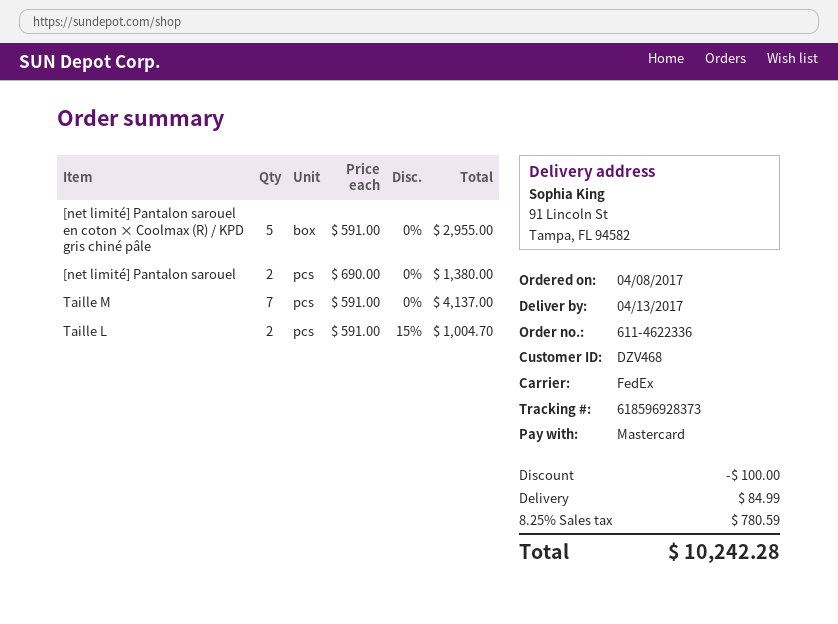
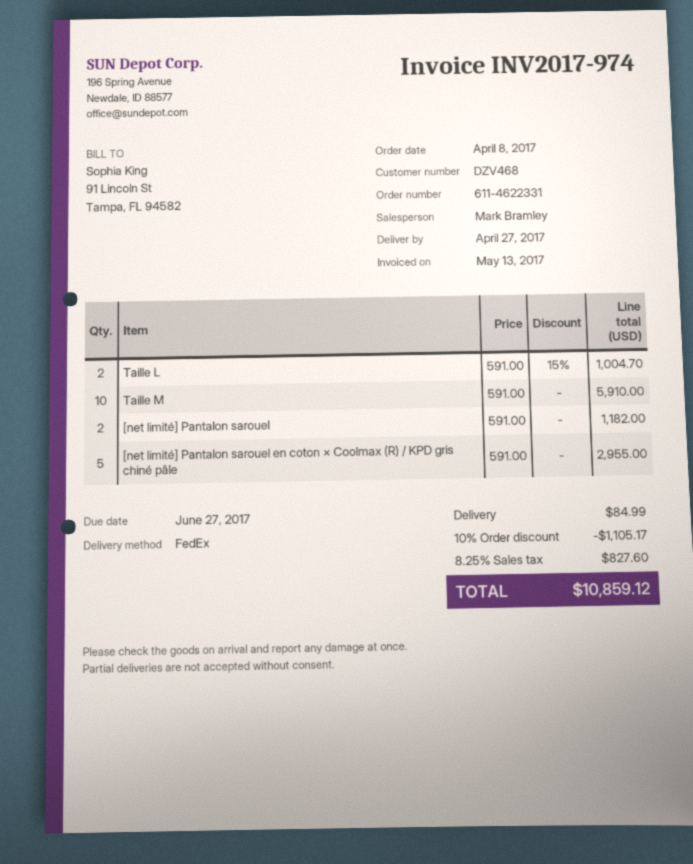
order number: 611-4622336 -> 611-4622331
delivery date: 2017-04-13 -> 2017-04-27
[net limité] Pantalon sarouel: 2 x 690.00 = 1380.00 -> 2 x 591.00 = 1182.00
Taille M: 7 x 591.00 = 4137.00 -> 10 x 591.00 = 5910.00
discount: 100.00 -> 1105.17
tax: 8.25% = 780.59 -> 8.25% = 827.60
total: 10242.28 -> 10859.12

